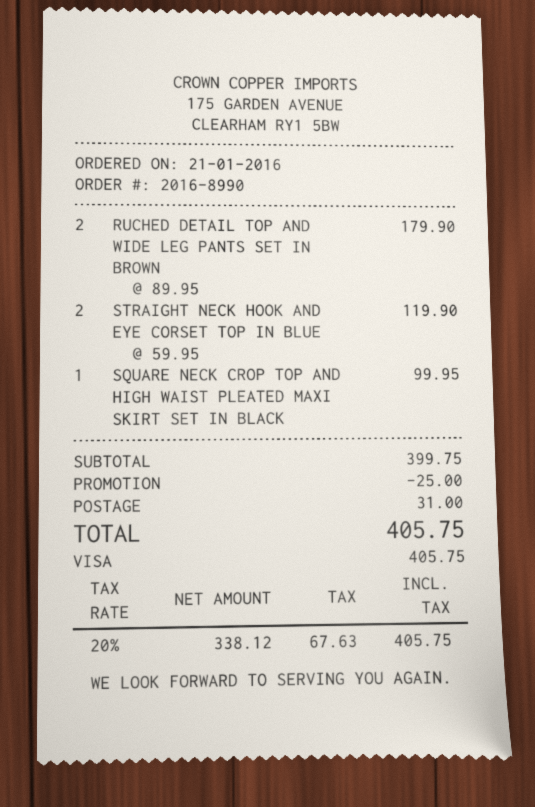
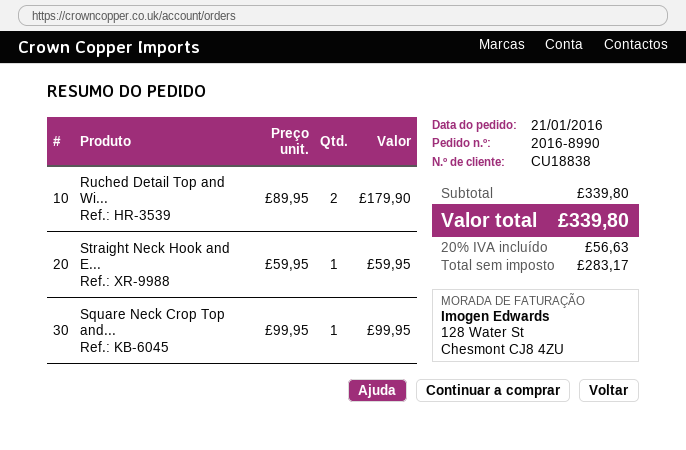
STRAIGHT NECK HOOK AND EYE CORSET TOP IN BLUE: 2 x 59.95 = 119.90 -> 1 x 59.95 = 59.95
subtotal: 399.75 -> 339.80
discount: 25.00 -> none
shipping: 31.00 -> none
net: 338.12 -> 283.17
tax: 20% = 67.63 -> 20% = 56.63
total: 405.75 -> 339.80

